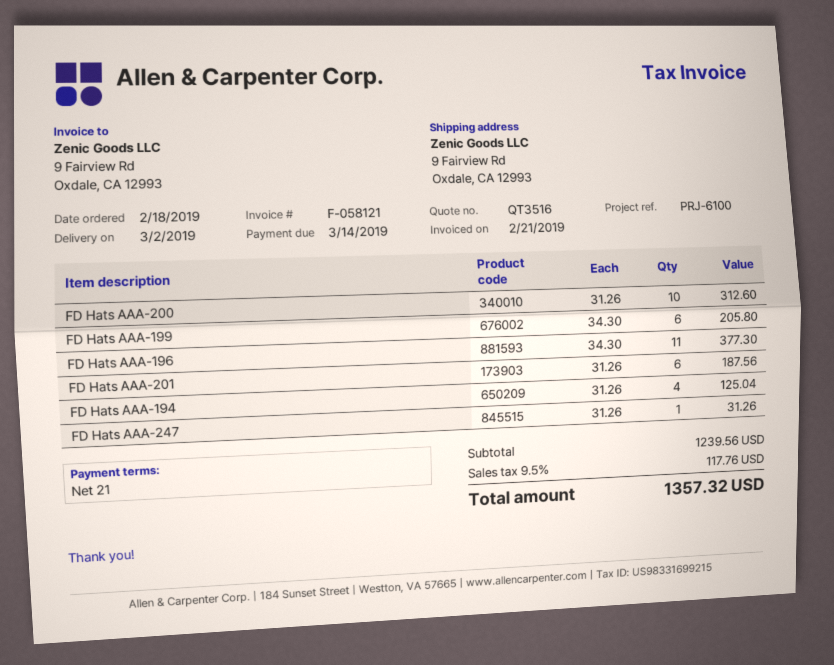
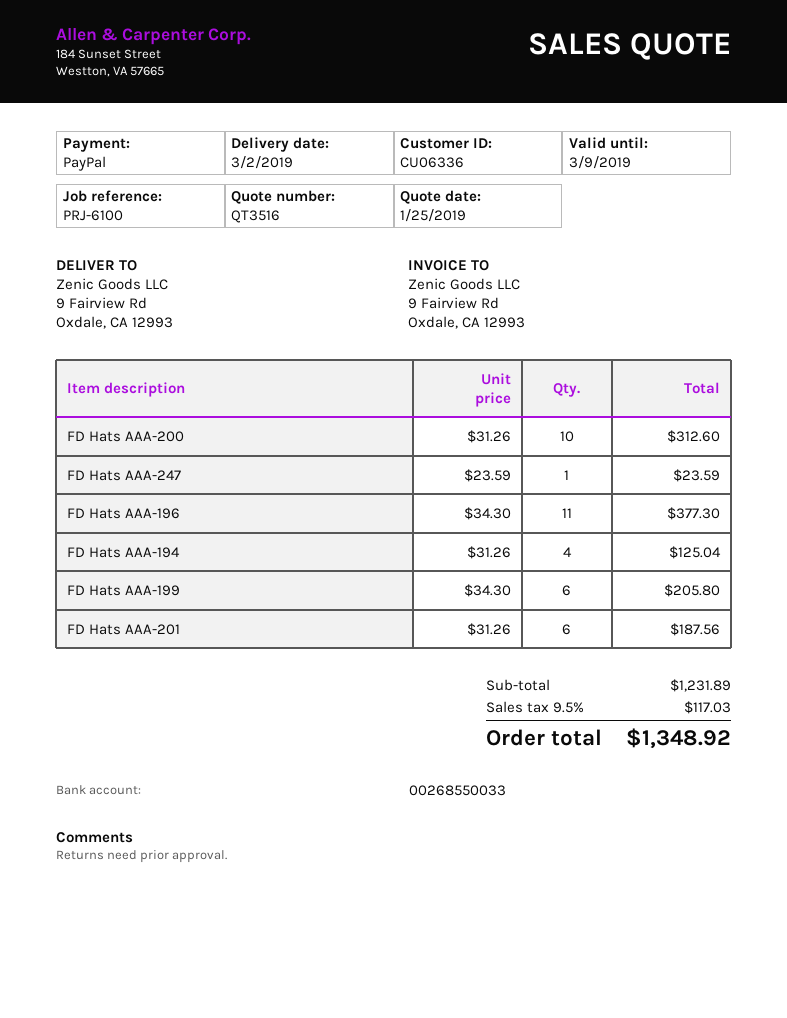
FD Hats AAA-247: 1 x 31.26 = 31.26 -> 1 x 23.59 = 23.59
subtotal: 1239.56 -> 1231.89
tax: 9.5% = 117.76 -> 9.5% = 117.03
total: 1357.32 -> 1348.92

